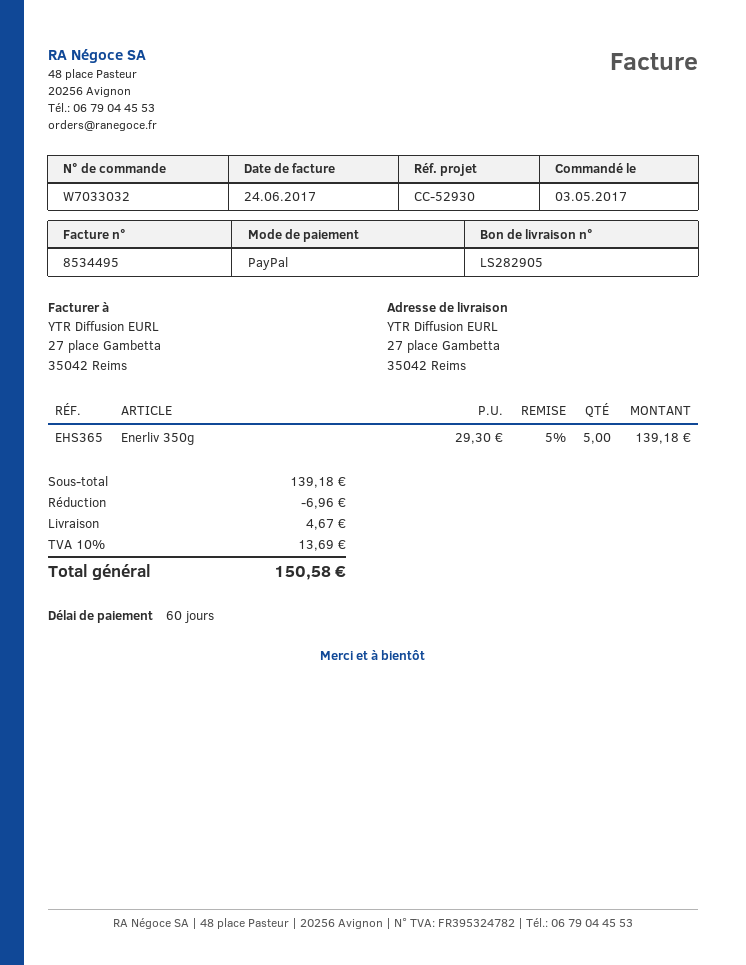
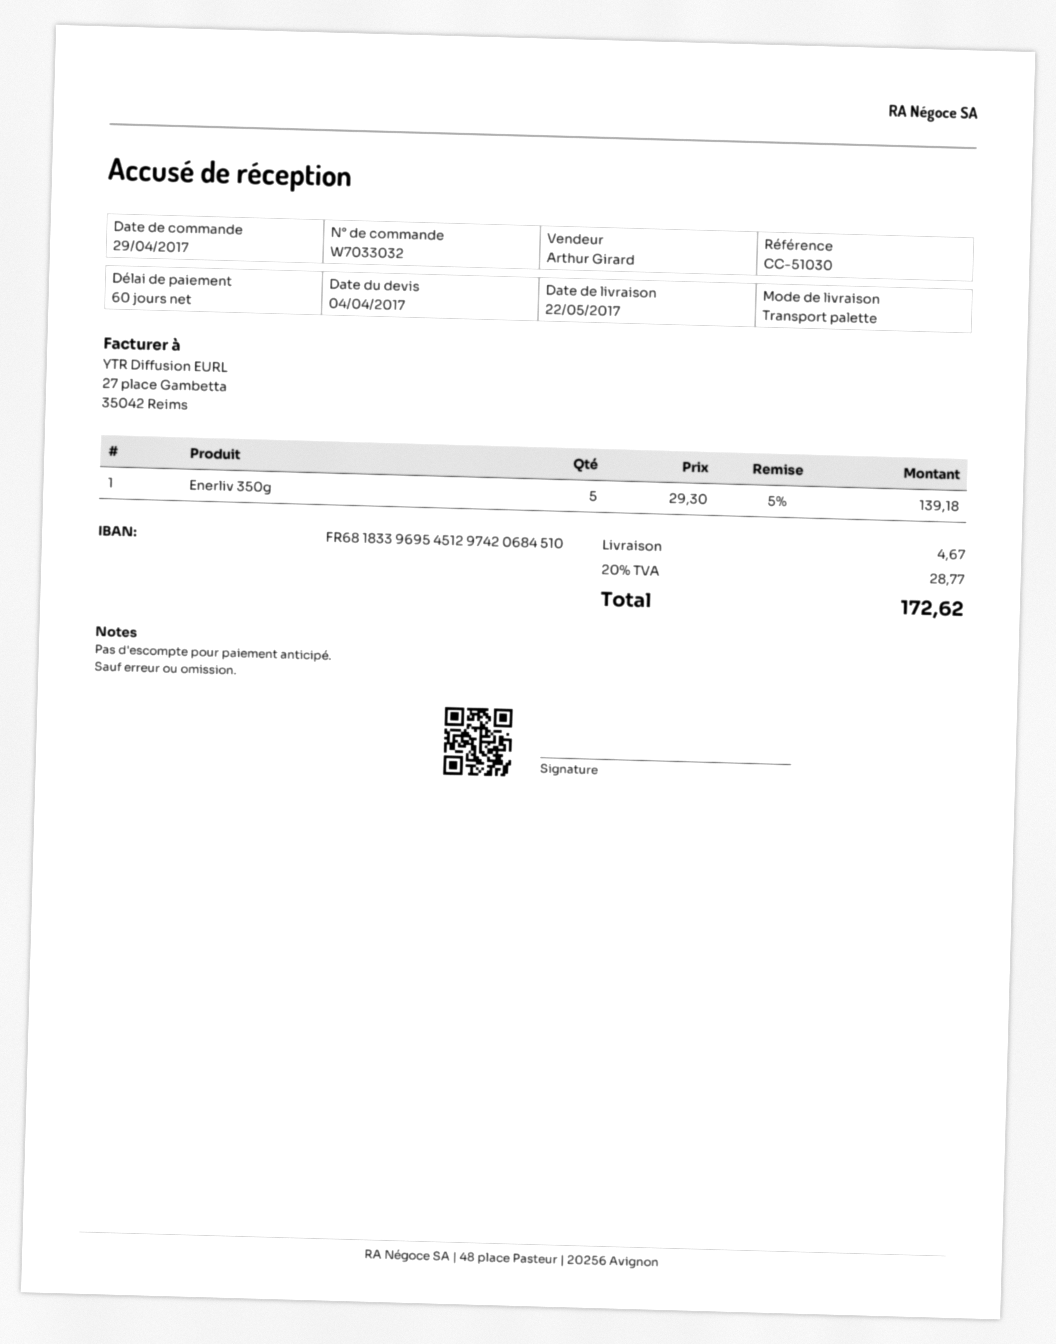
order date: 2017-05-03 -> 2017-04-29
reference: CC-52930 -> CC-51030
discount: 6.96 -> none
tax: 10% = 13.69 -> 20% = 28.77
total: 150.58 -> 172.62

